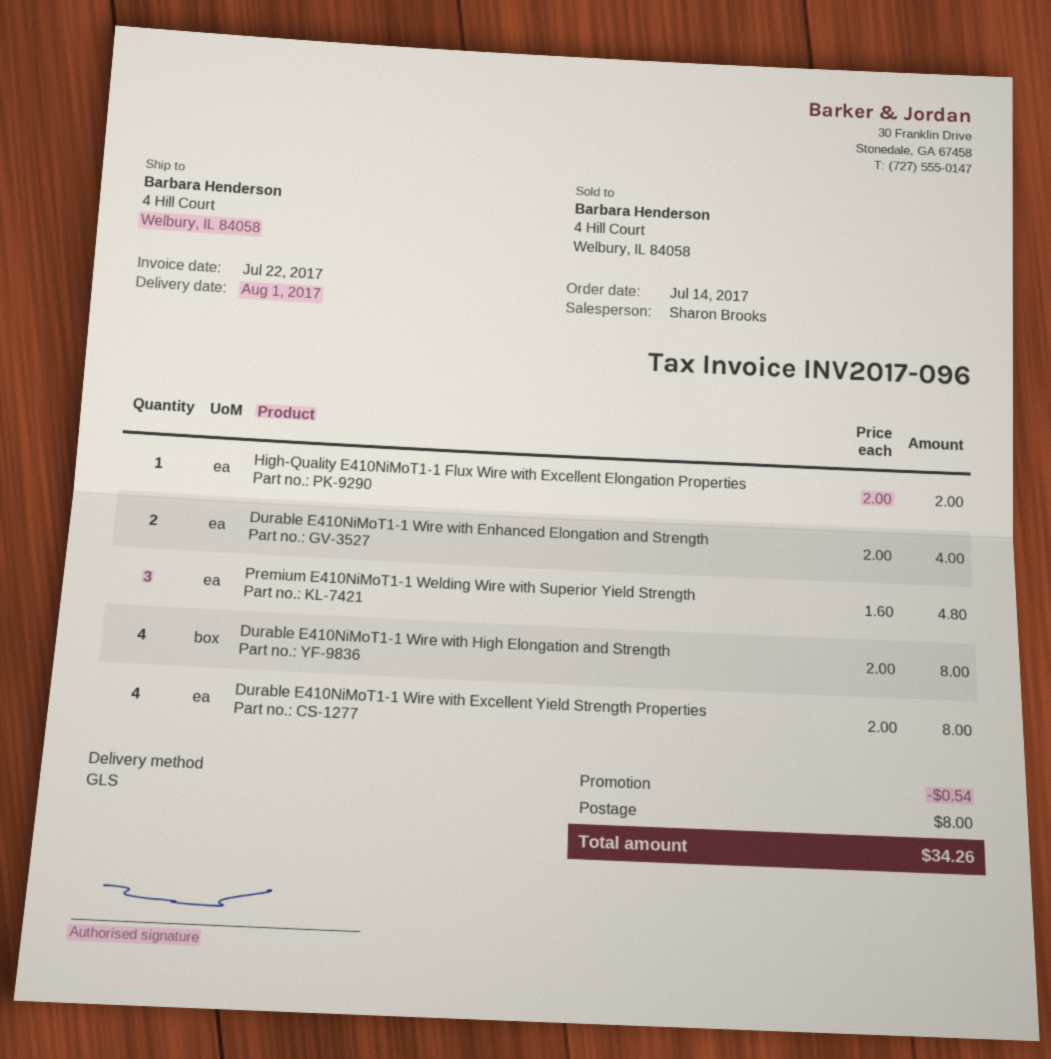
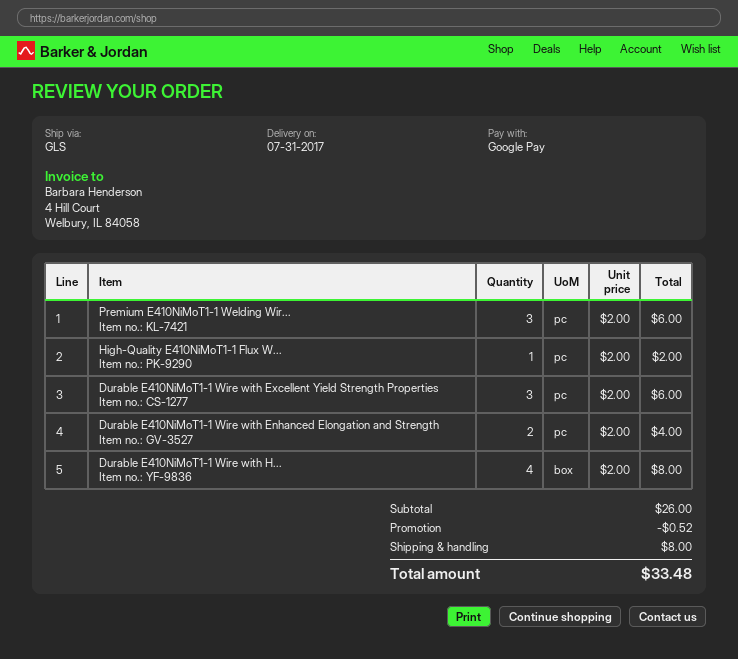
delivery date: 2017-08-01 -> 2017-07-31
Premium E410NiMoT1-1 Welding Wire with Superior Yield Strength: 3 x 1.60 = 4.80 -> 3 x 2.00 = 6.00
Durable E410NiMoT1-1 Wire with Excellent Yield Strength Properties: 4 x 2.00 = 8.00 -> 3 x 2.00 = 6.00
discount: 0.54 -> 0.52
total: 34.26 -> 33.48

